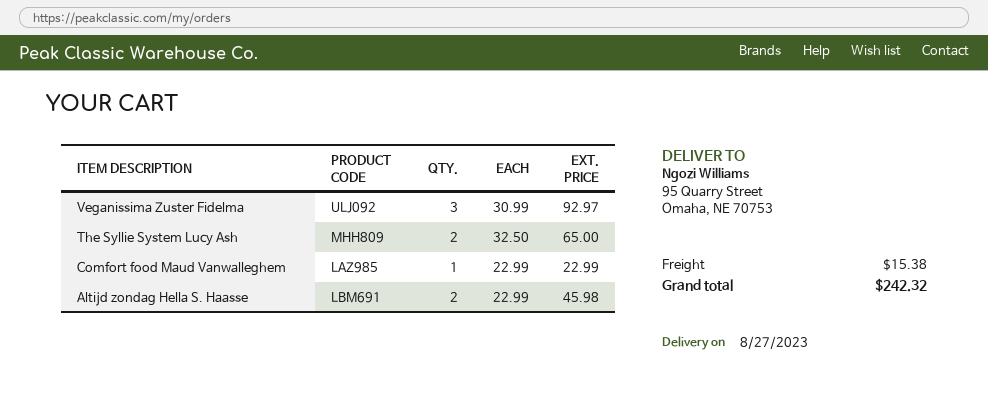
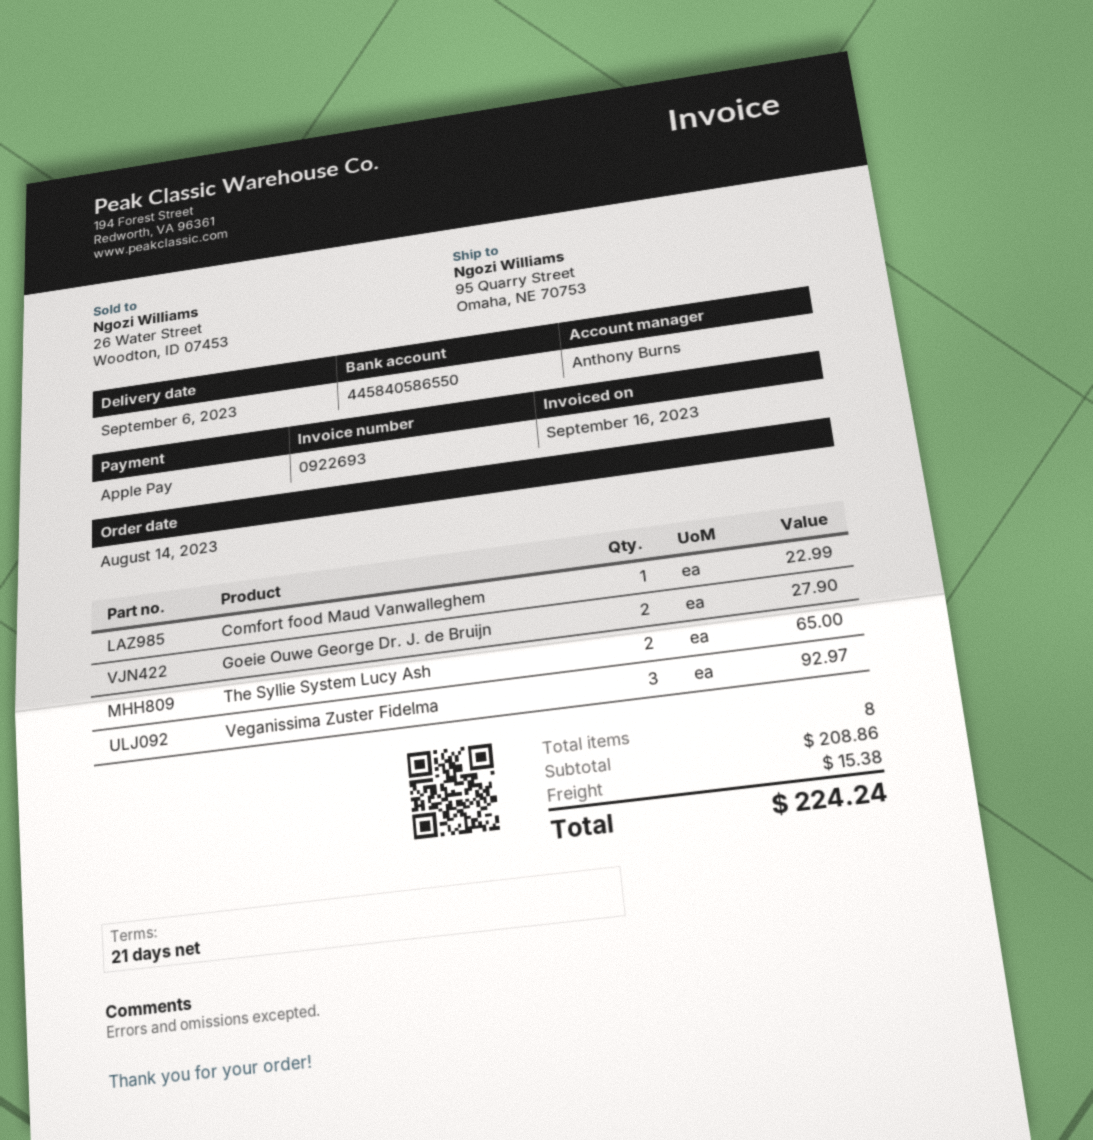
delivery date: 2023-08-27 -> 2023-09-06
Altijd zondag Hella S. Haasse: 2 for 45.98 -> none
Goeie Ouwe George Dr. J. de Bruijn: none -> 2 for 27.90
total: 242.32 -> 224.24

